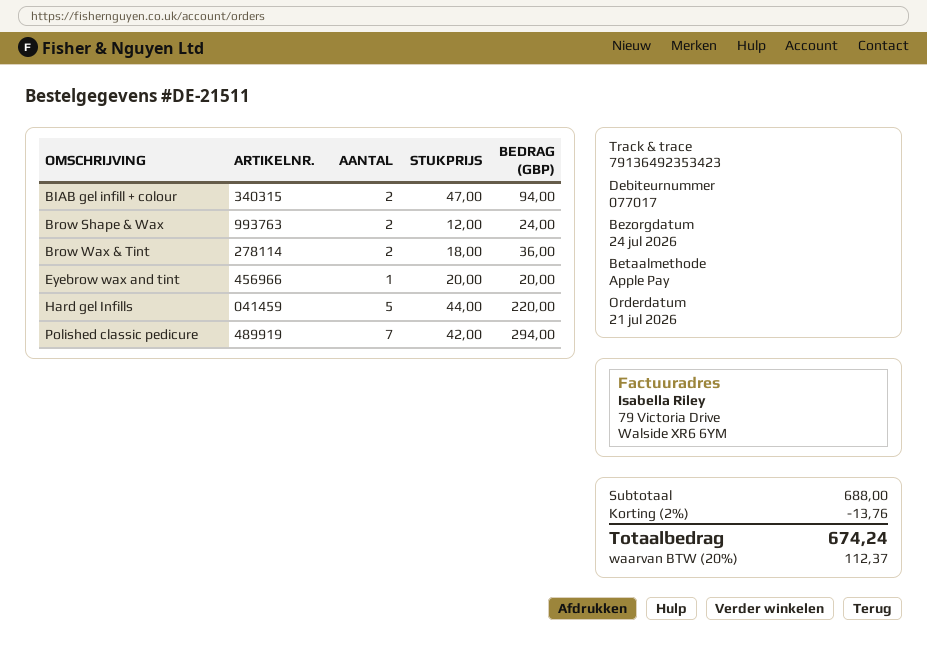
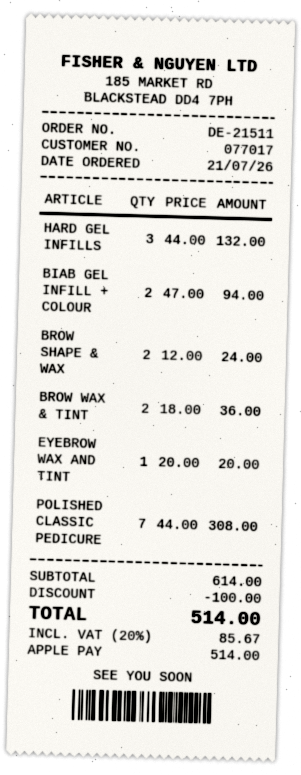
Hard gel Infills: 5 x 44.00 = 220.00 -> 3 x 44.00 = 132.00
Polished classic pedicure: 7 x 42.00 = 294.00 -> 7 x 44.00 = 308.00
subtotal: 688.00 -> 614.00
discount: 13.76 -> 100.00
tax: 20% = 112.37 -> 20% = 85.67
total: 674.24 -> 514.00

